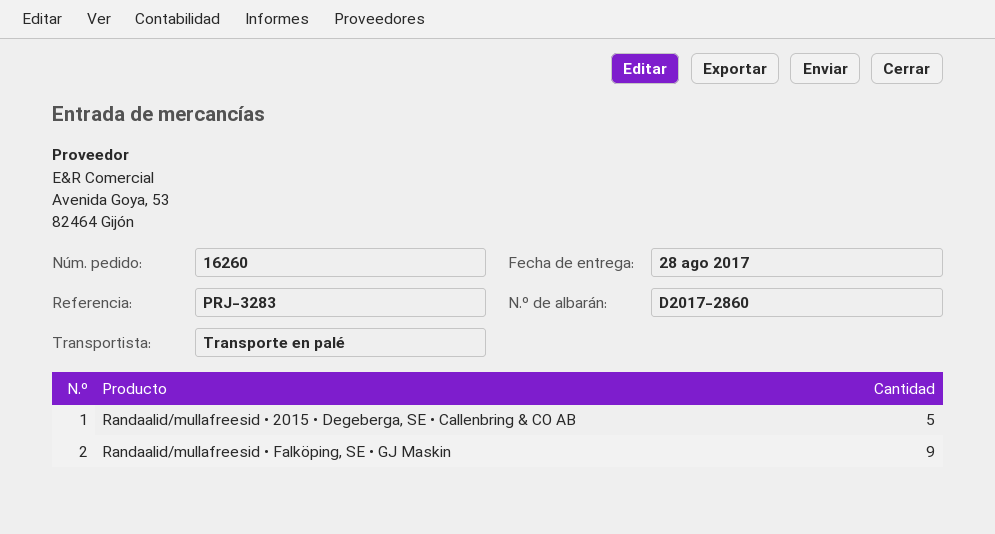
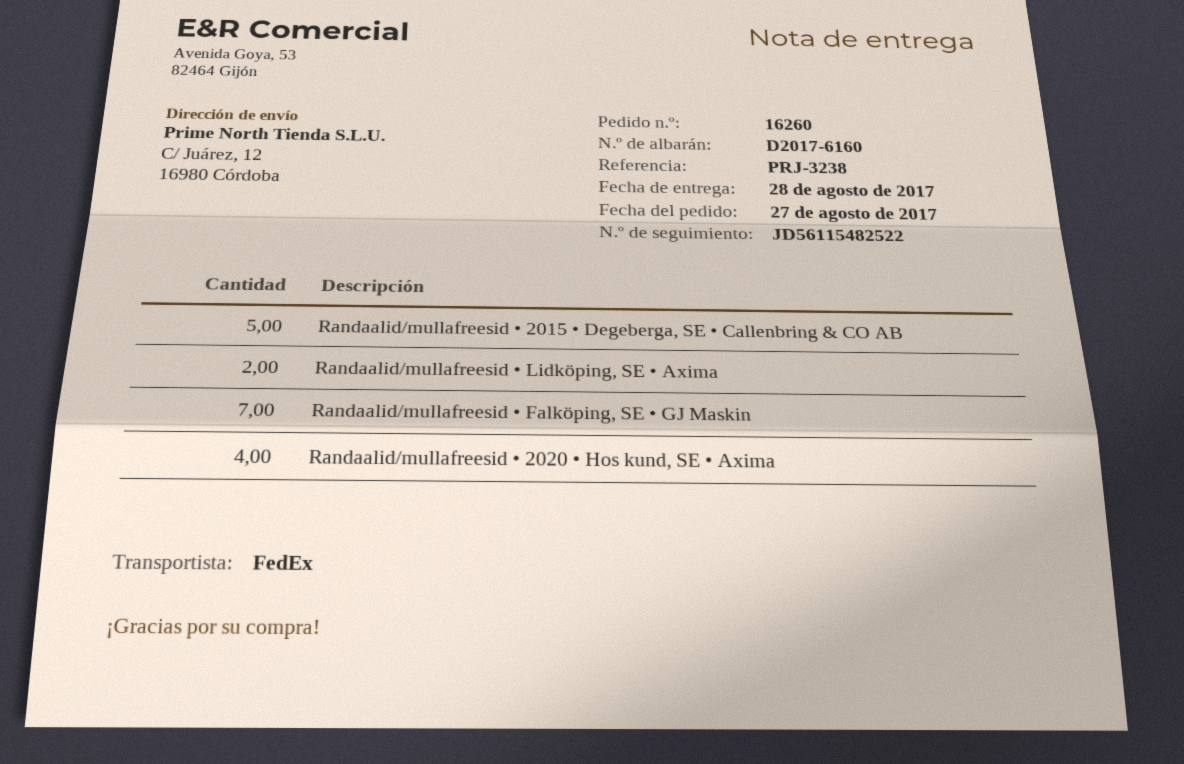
delivery note number: D2017-2860 -> D2017-6160
reference: PRJ-3283 -> PRJ-3238
shipping method: pallet freight -> FedEx
Randaalid/mullafreesid • Falköping, SE • GJ Maskin: 9 -> 7
Randaalid/mullafreesid • Lidköping, SE • Axima: none -> 2
Randaalid/mullafreesid • 2020 • Hos kund, SE • Axima: none -> 4

